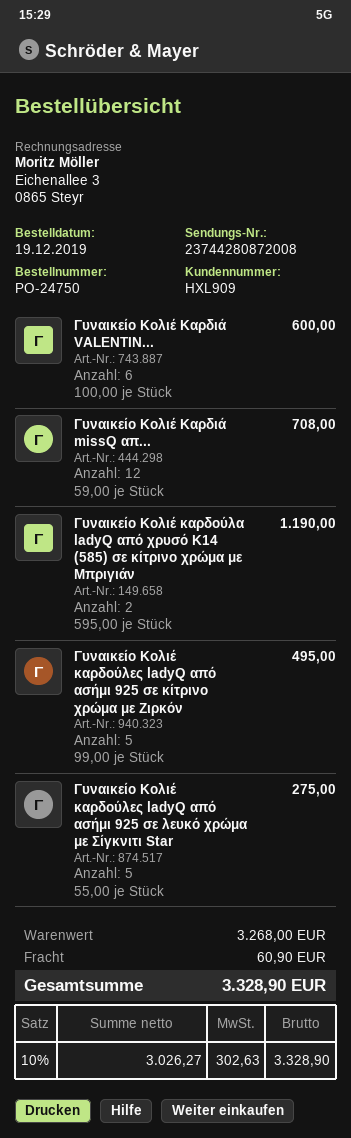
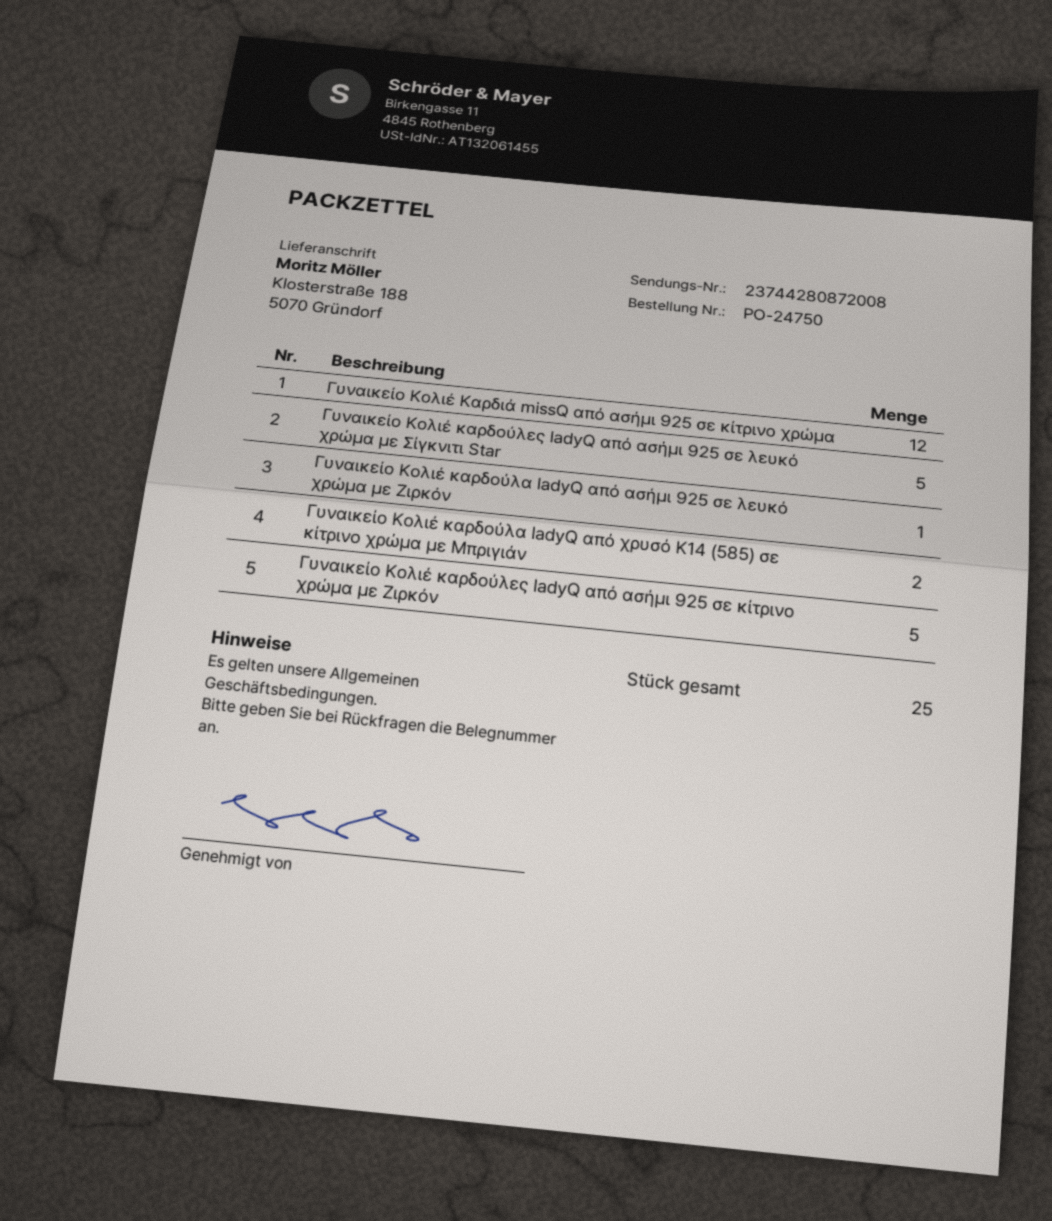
Γυναικείο Κολιέ Καρδιά VALENTIN...: 6 -> none
Γυναικείο Κολιέ καρδούλα ladyQ από ασήμι 925 σε λευκό χρώμα με Ζιρκόν: none -> 1

